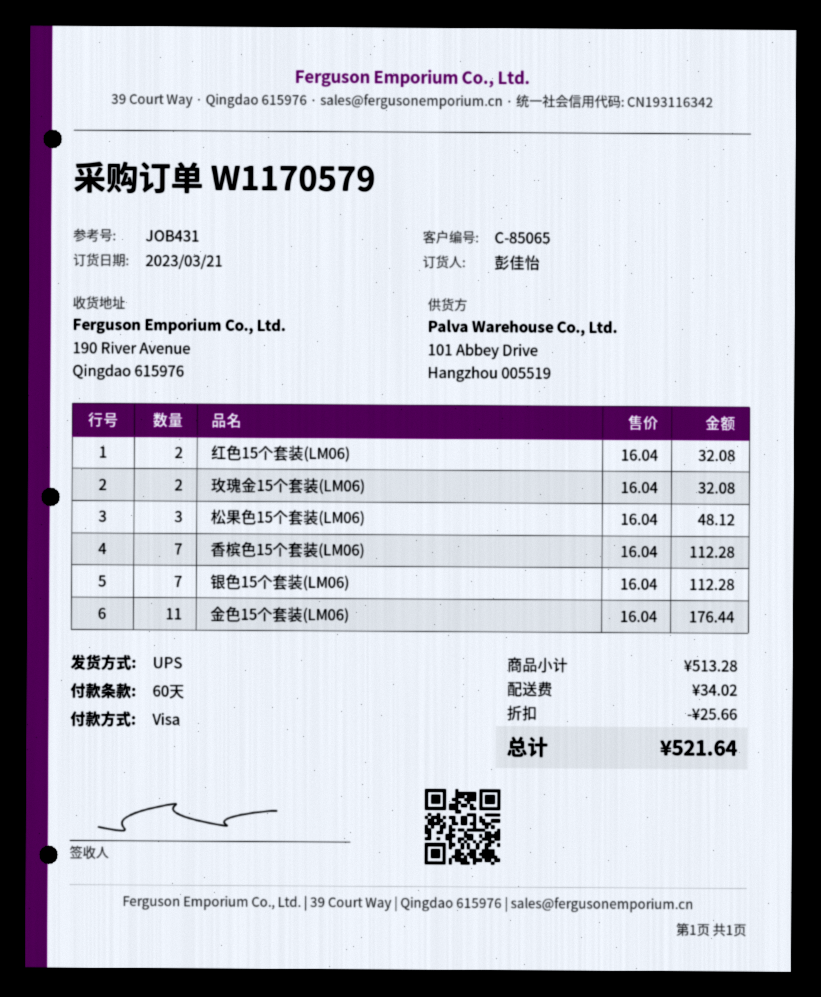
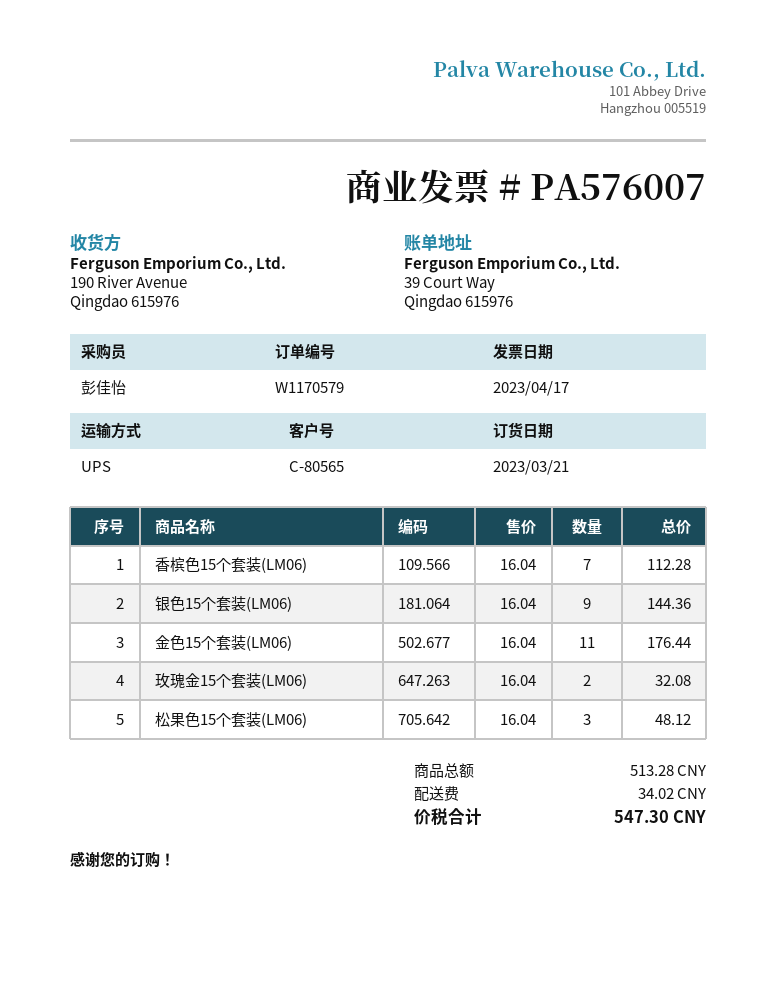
customer number: C-85065 -> C-80565
红色15个套装(LM06): 2 x 16.04 = 32.08 -> none
银色15个套装(LM06): 7 x 16.04 = 112.28 -> 9 x 16.04 = 144.36
discount: 25.66 -> none
total: 521.64 -> 547.30

